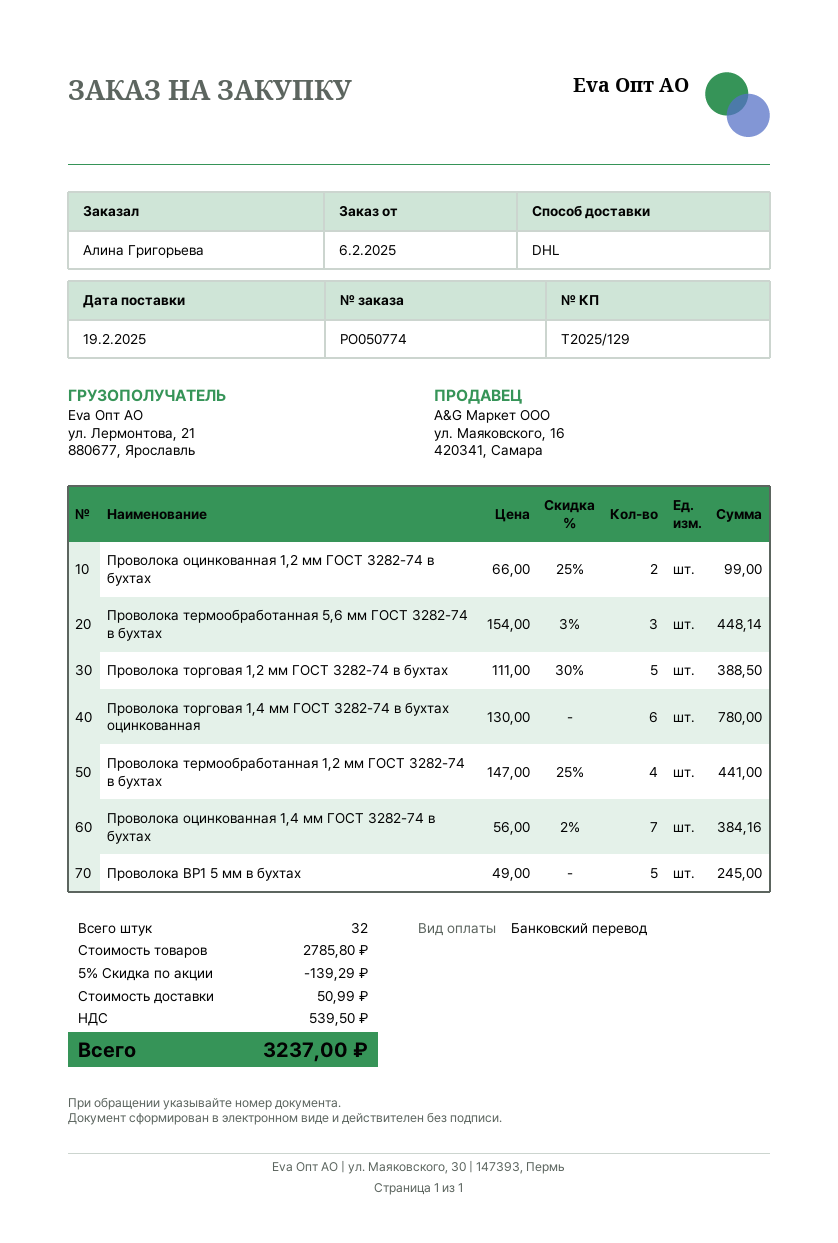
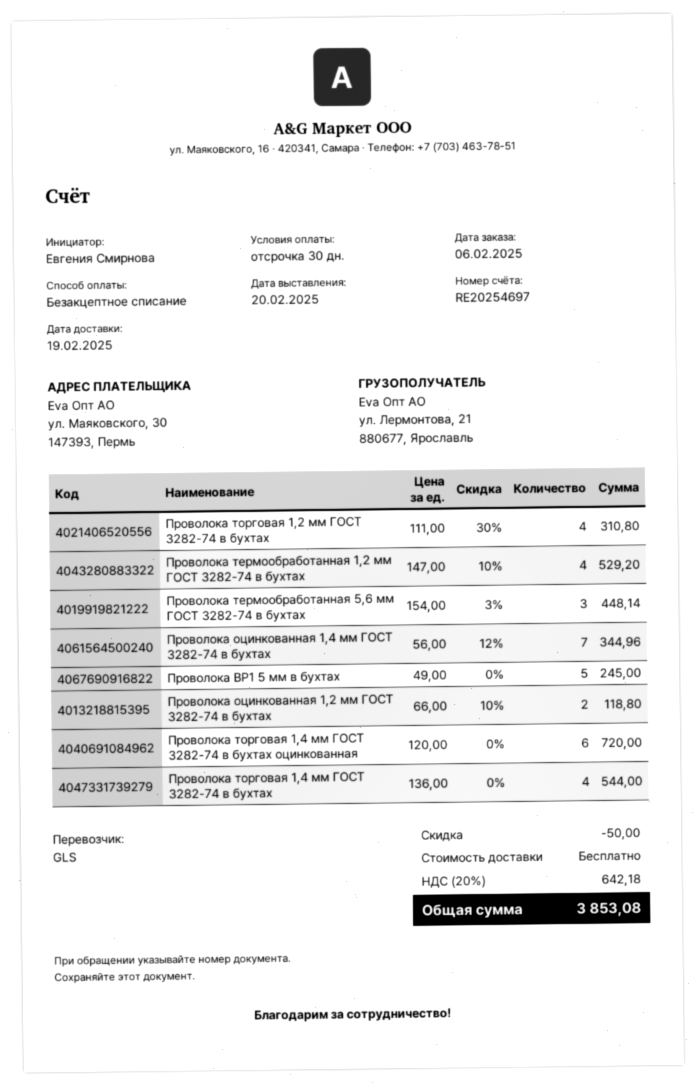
ordered by: Алина Григорьева -> Евгения Смирнова
payment method: bank transfer -> direct debit
shipping method: DHL -> GLS
Проволока оцинкованная 1,2 мм ГОСТ 3282-74 в бухтах: 2 x 66.00 - 25% = 99.00 -> 2 x 66.00 - 10% = 118.80
Проволока торговая 1,2 мм ГОСТ 3282-74 в бухтах: 5 x 111.00 - 30% = 388.50 -> 4 x 111.00 - 30% = 310.80
Проволока торговая 1,4 мм ГОСТ 3282-74 в бухтах оцинкованная: 6 x 130.00 = 780.00 -> 6 x 120.00 = 720.00
Проволока термообработанная 1,2 мм ГОСТ 3282-74 в бухтах: 4 x 147.00 - 25% = 441.00 -> 4 x 147.00 - 10% = 529.20
Проволока оцинкованная 1,4 мм ГОСТ 3282-74 в бухтах: 7 x 56.00 - 2% = 384.16 -> 7 x 56.00 - 12% = 344.96
Проволока торговая 1,4 мм ГОСТ 3282-74 в бухтах: none -> 4 x 136.00 = 544.00
discount: 139.29 -> 50.00
shipping: 50.99 -> 0.00
tax: 539.50 -> 642.18
total: 3237.00 -> 3853.08

